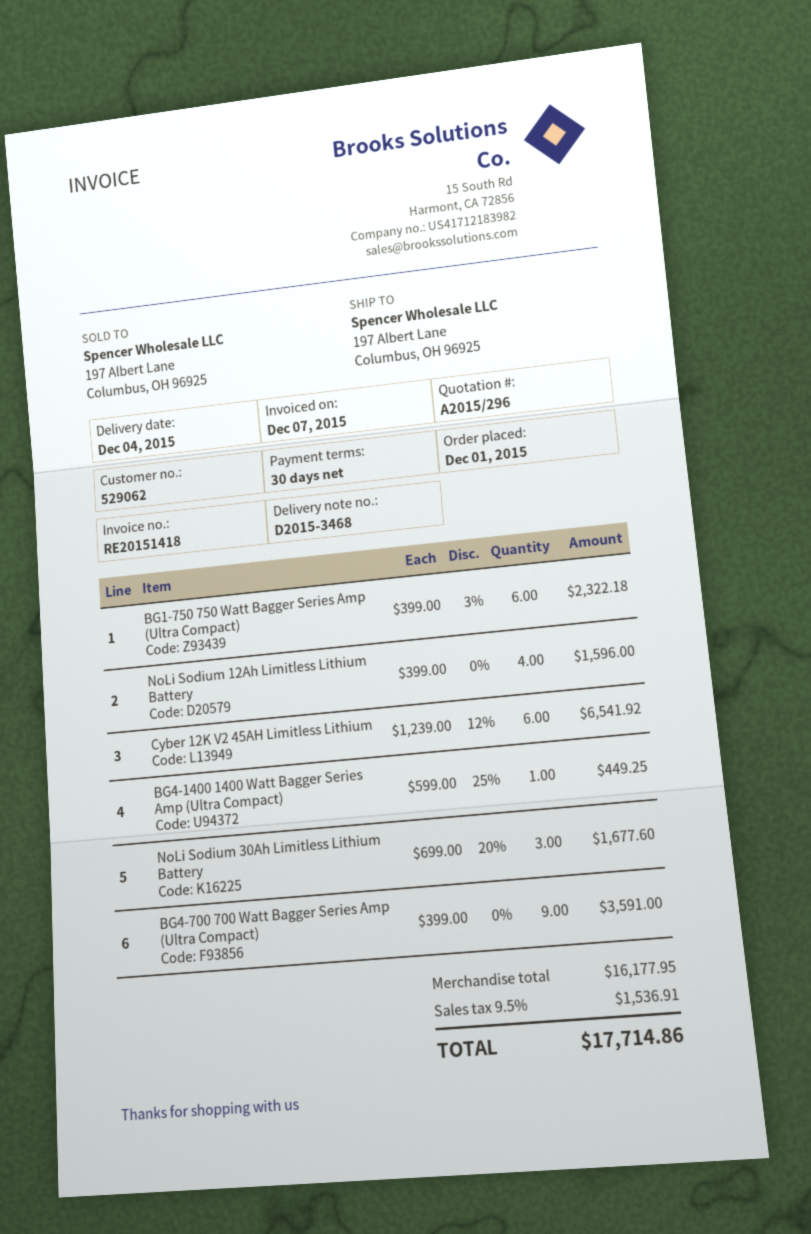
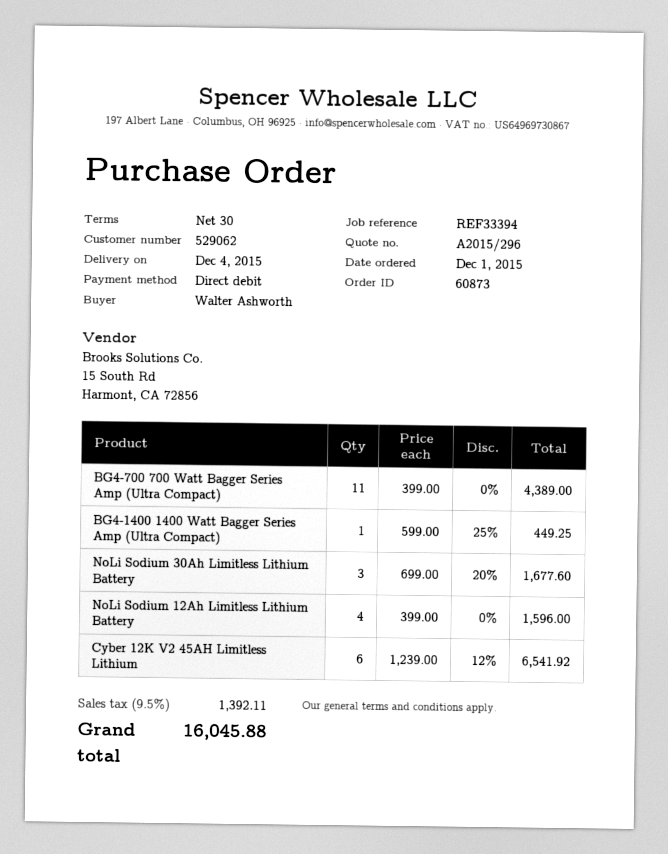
BG1-750 750 Watt Bagger Series Amp (Ultra Compact): 6 x 399.00 - 3% = 2322.18 -> none
BG4-700 700 Watt Bagger Series Amp (Ultra Compact): 9 x 399.00 = 3591.00 -> 11 x 399.00 = 4389.00
tax: 9.5% = 1536.91 -> 9.5% = 1392.11
total: 17714.86 -> 16045.88

